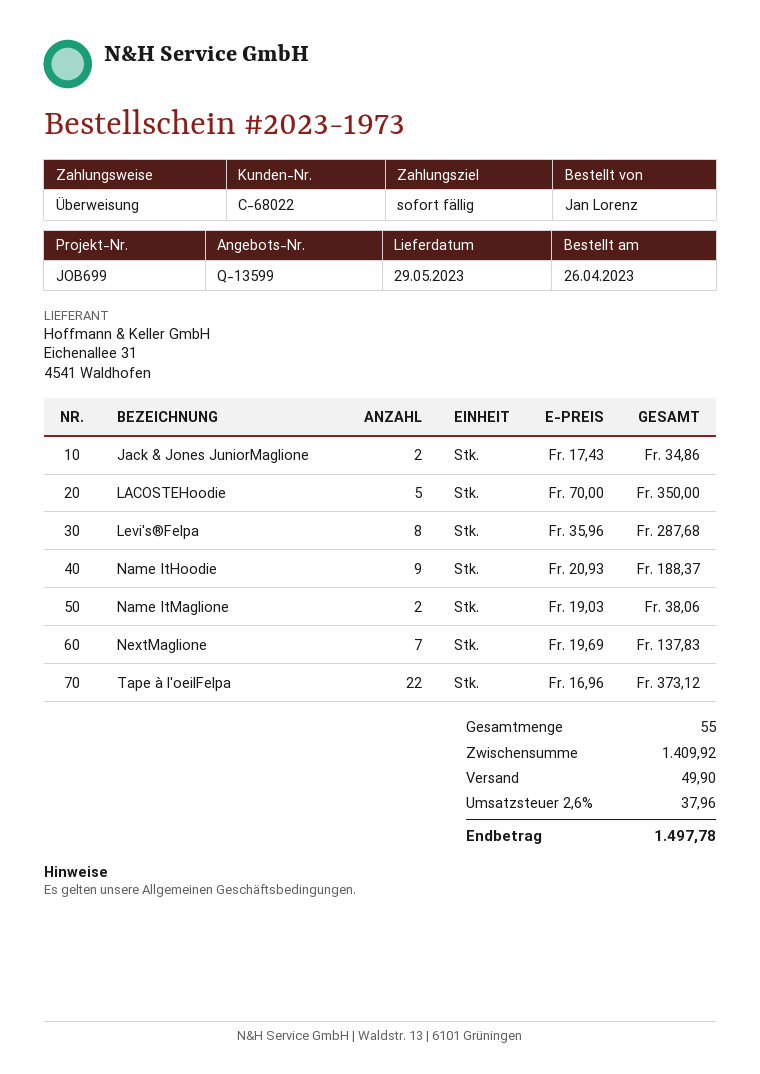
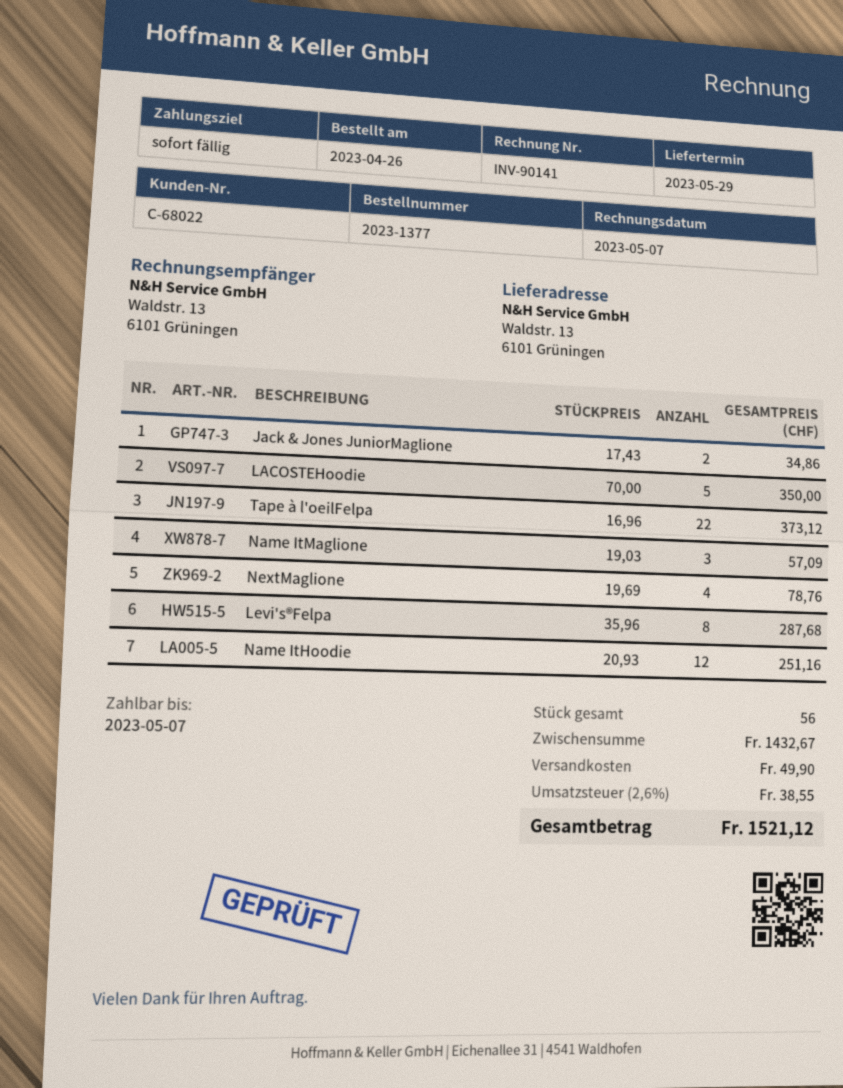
order number: 2023-1973 -> 2023-1377
Name ItHoodie: 9 x 20.93 = 188.37 -> 12 x 20.93 = 251.16
Name ItMaglione: 2 x 19.03 = 38.06 -> 3 x 19.03 = 57.09
NextMaglione: 7 x 19.69 = 137.83 -> 4 x 19.69 = 78.76
total quantity: 55 -> 56
subtotal: 1409.92 -> 1432.67
tax: 2.6% = 37.96 -> 2.6% = 38.55
total: 1497.78 -> 1521.12

